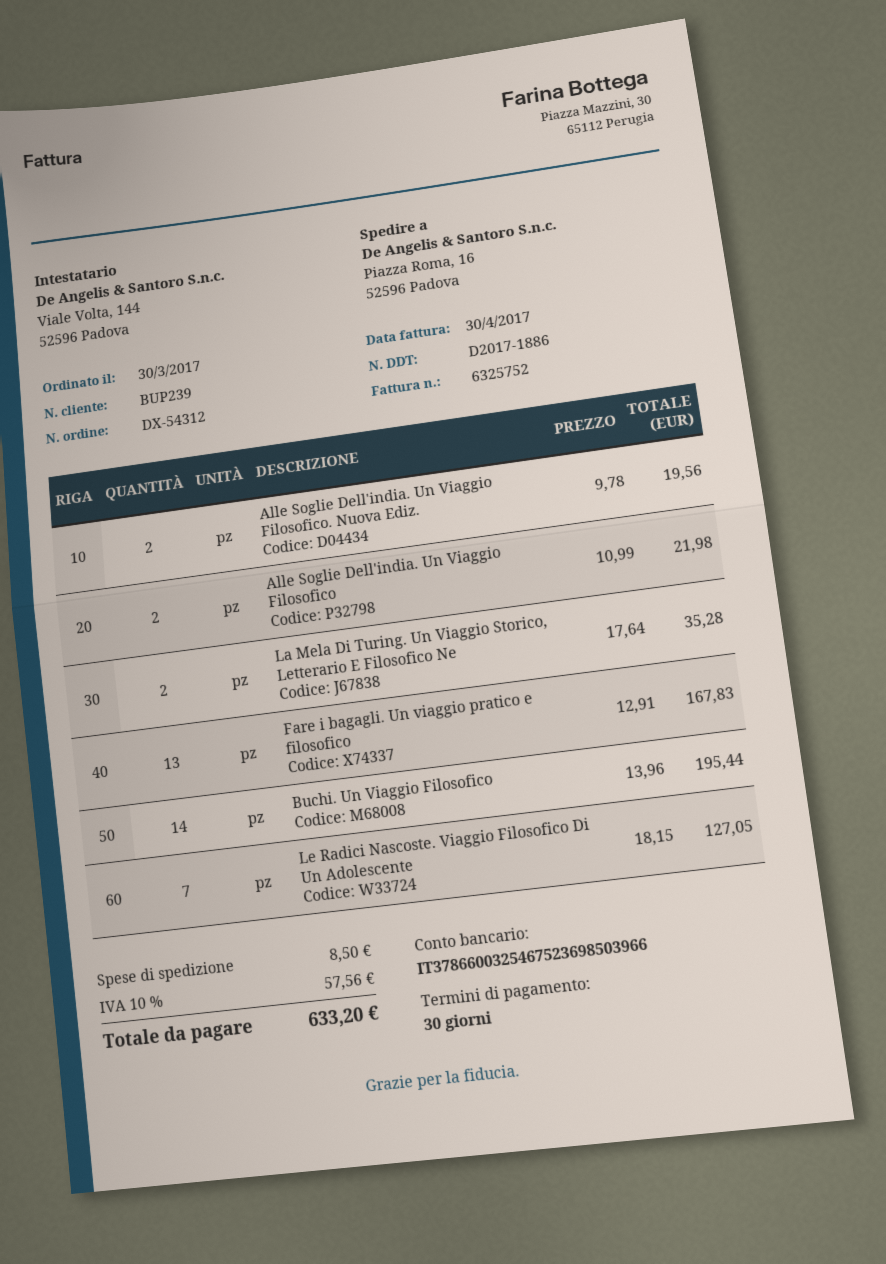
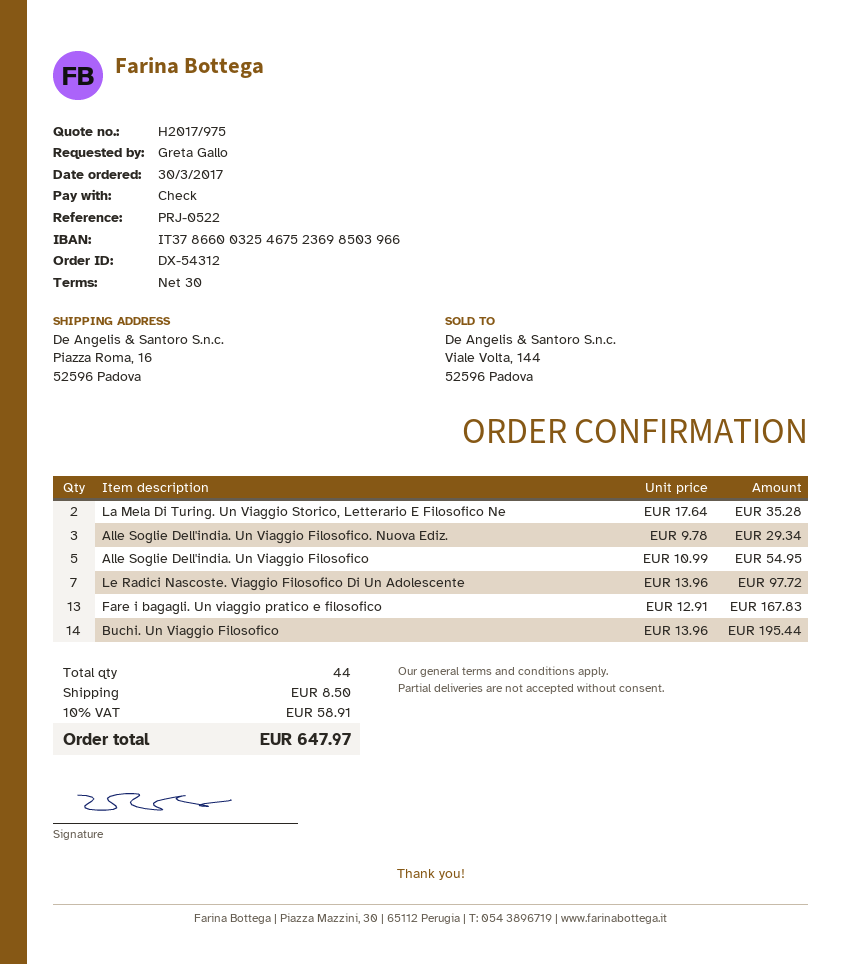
Alle Soglie Dell'india. Un Viaggio Filosofico. Nuova Ediz.: 2 x 9.78 = 19.56 -> 3 x 9.78 = 29.34
Alle Soglie Dell'india. Un Viaggio Filosofico: 2 x 10.99 = 21.98 -> 5 x 10.99 = 54.95
Le Radici Nascoste. Viaggio Filosofico Di Un Adolescente: 7 x 18.15 = 127.05 -> 7 x 13.96 = 97.72
tax: 10% = 57.56 -> 10% = 58.91
total: 633.20 -> 647.97

